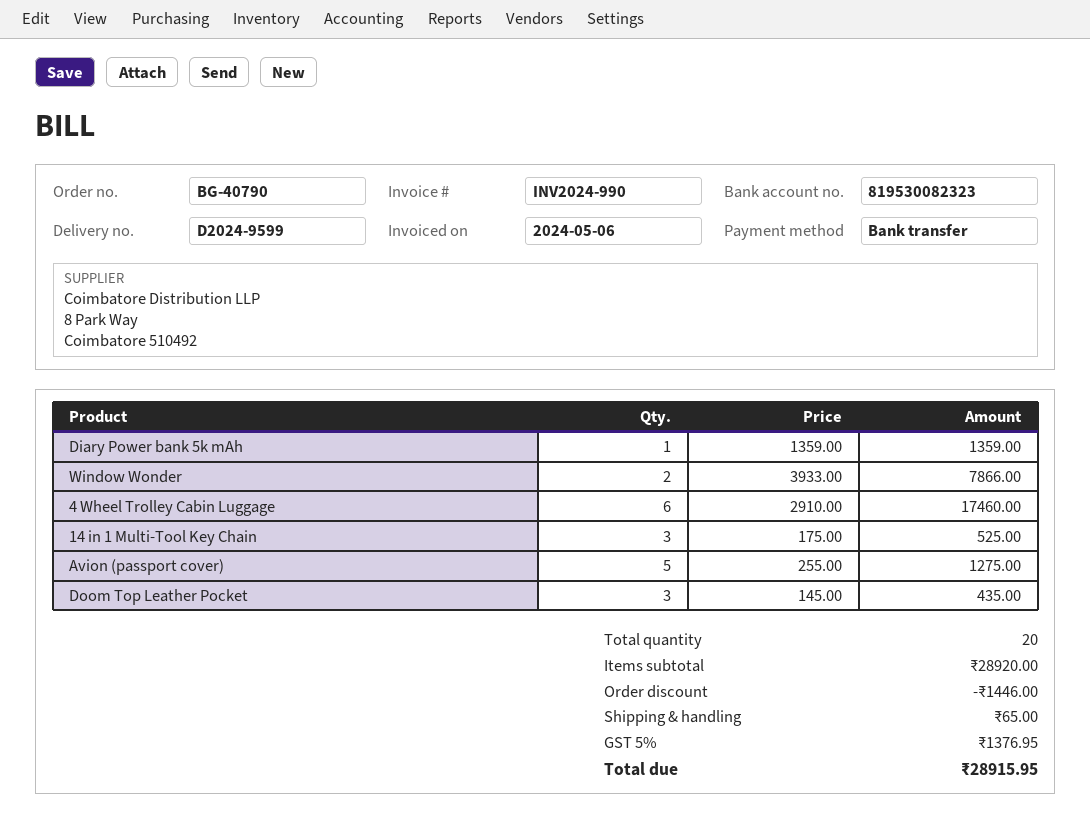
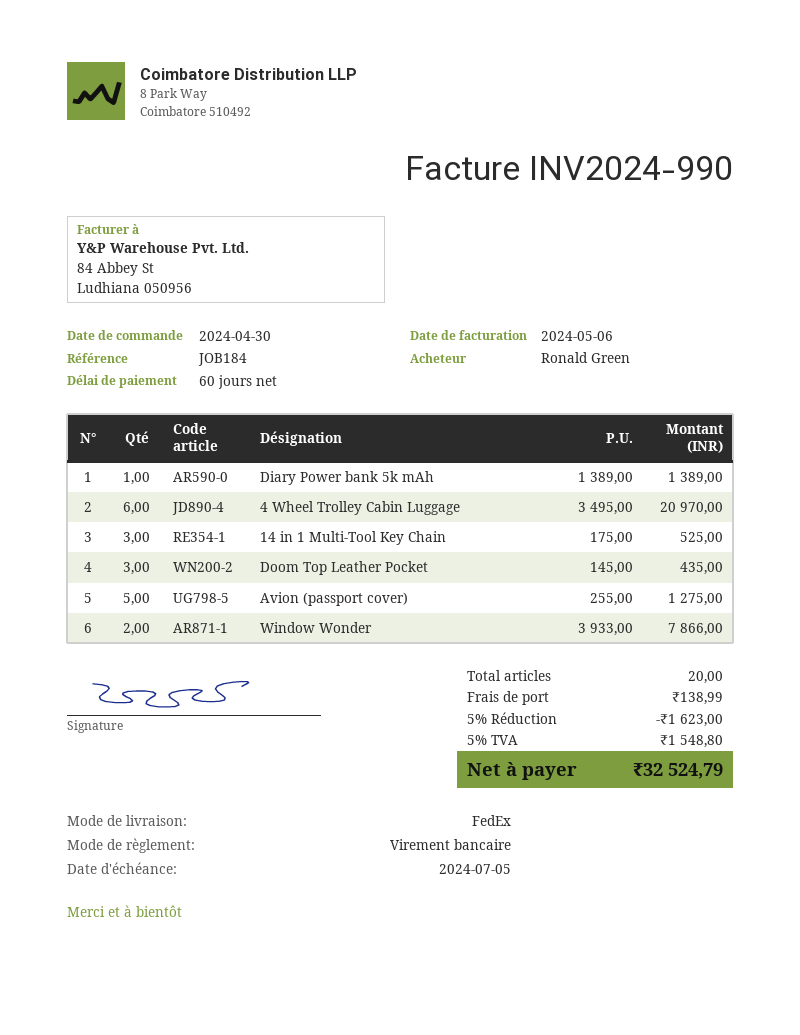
Diary Power bank 5k mAh: 1 x 1359.00 = 1359.00 -> 1 x 1389.00 = 1389.00
4 Wheel Trolley Cabin Luggage: 6 x 2910.00 = 17460.00 -> 6 x 3495.00 = 20970.00
discount: 1446.00 -> 1623.00
shipping: 65.00 -> 138.99
tax: 5% = 1376.95 -> 5% = 1548.80
total: 28915.95 -> 32524.79

